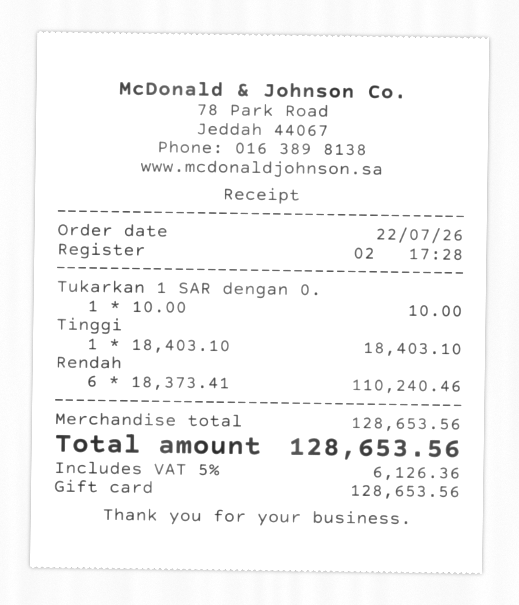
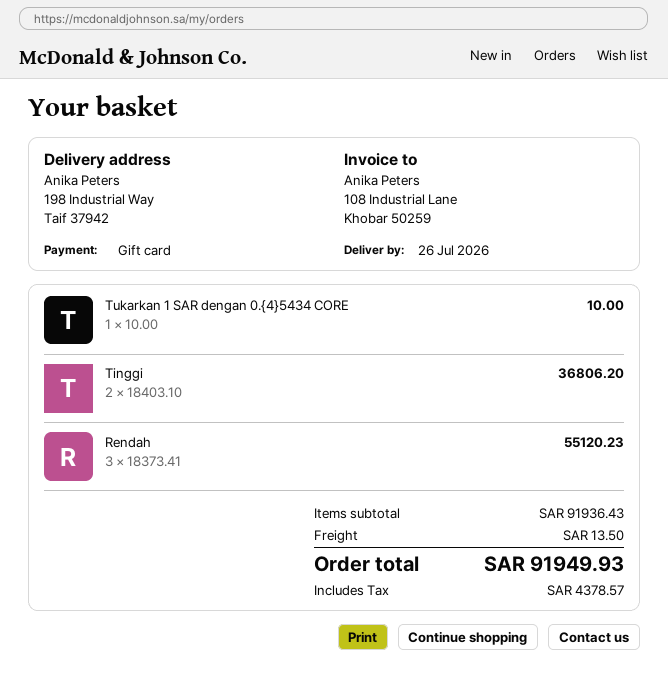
Tinggi: 1 x 18403.10 = 18403.10 -> 2 x 18403.10 = 36806.20
Rendah: 6 x 18373.41 = 110240.46 -> 3 x 18373.41 = 55120.23
subtotal: 128653.56 -> 91936.43
shipping: none -> 13.50
tax: 6126.36 -> 4378.57
total: 128653.56 -> 91949.93

